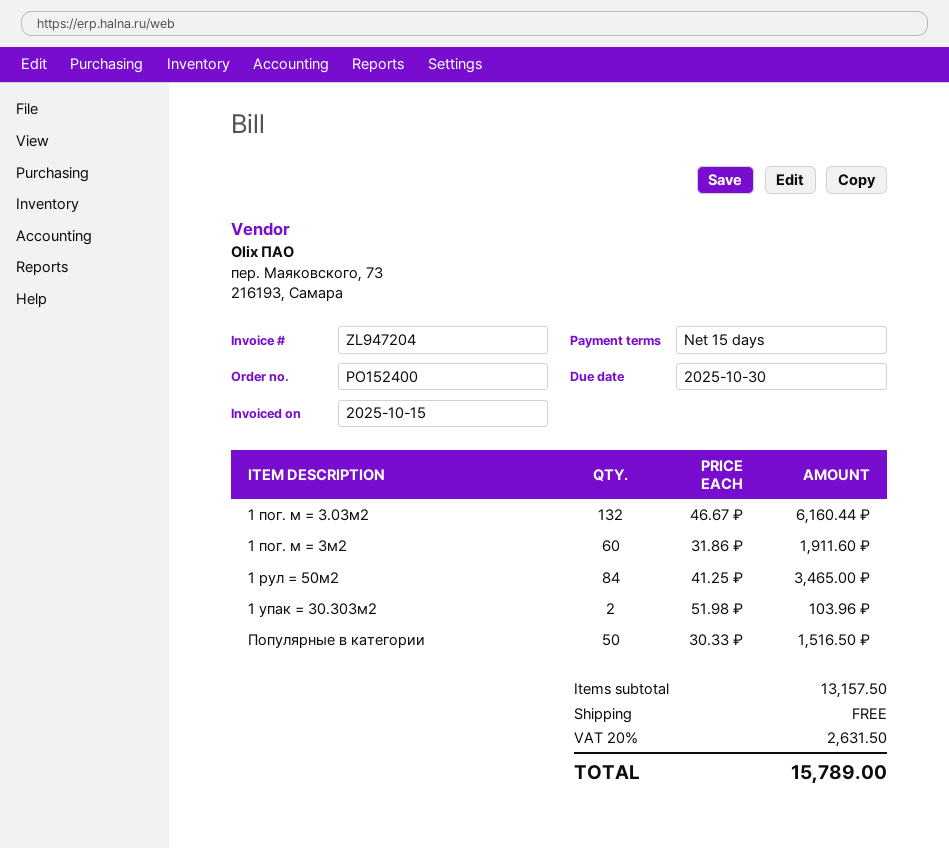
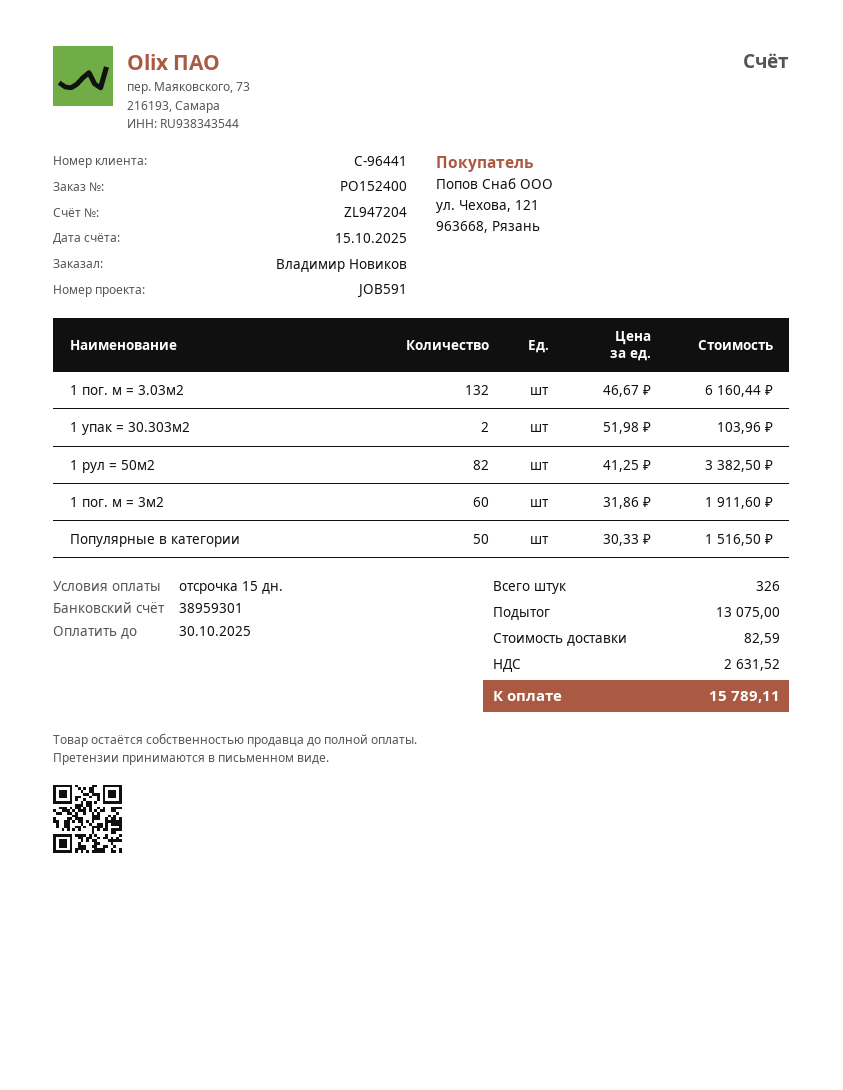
1 рул = 50м2: 84 x 41.25 = 3465.00 -> 82 x 41.25 = 3382.50
subtotal: 13157.50 -> 13075.00
shipping: 0.00 -> 82.59
tax: 2631.50 -> 2631.52
total: 15789.00 -> 15789.11

